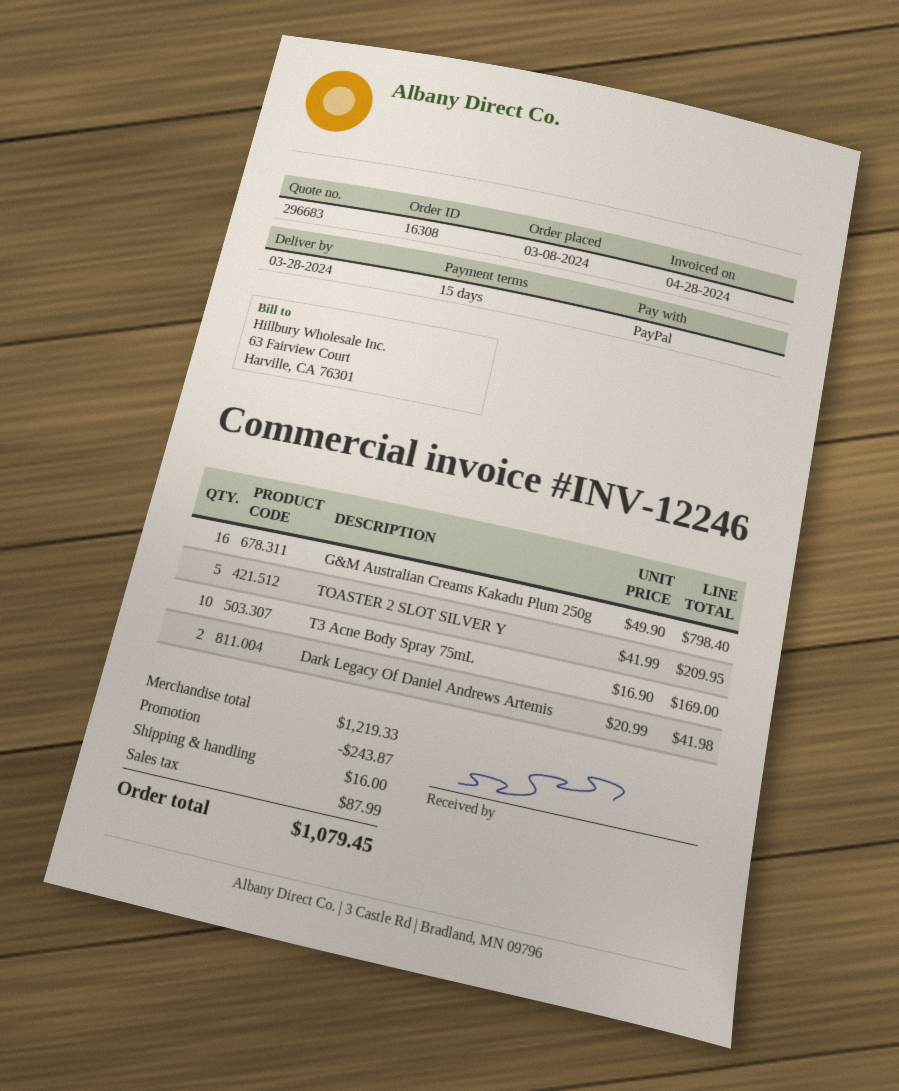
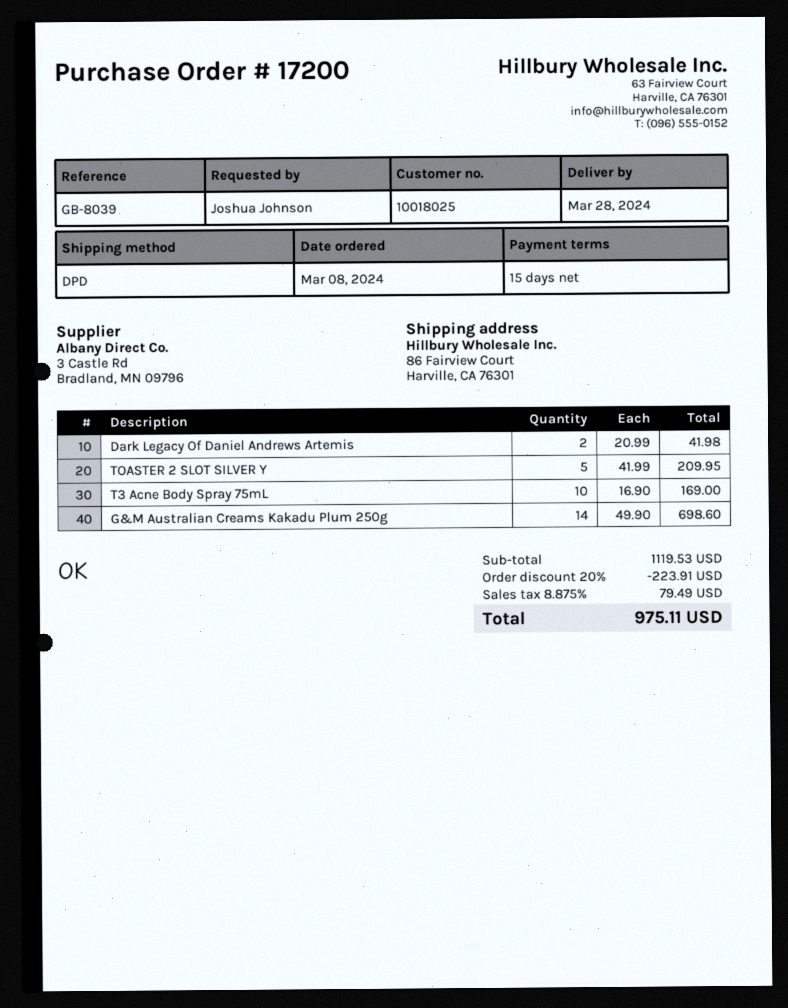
order number: 16308 -> 17200
G&M Australian Creams Kakadu Plum 250g: 16 x 49.90 = 798.40 -> 14 x 49.90 = 698.60
subtotal: 1219.33 -> 1119.53
discount: 243.87 -> 223.91
shipping: 16.00 -> none
tax: 87.99 -> 79.49
total: 1079.45 -> 975.11

